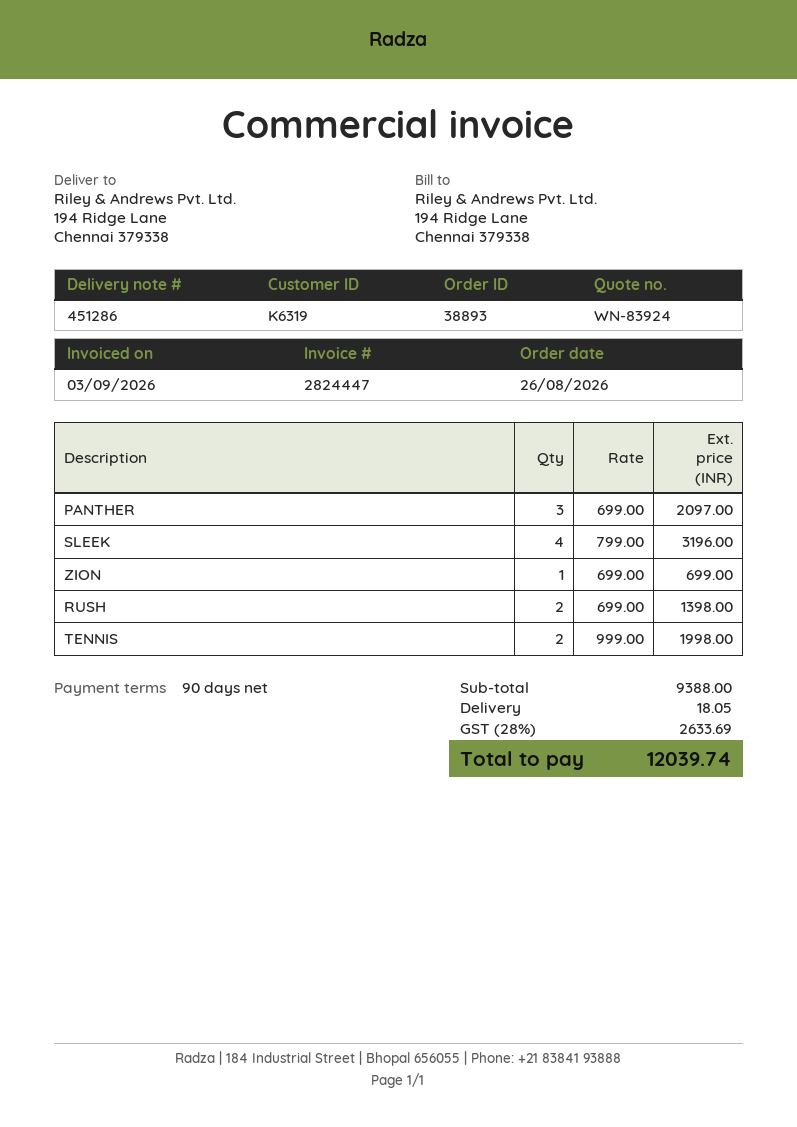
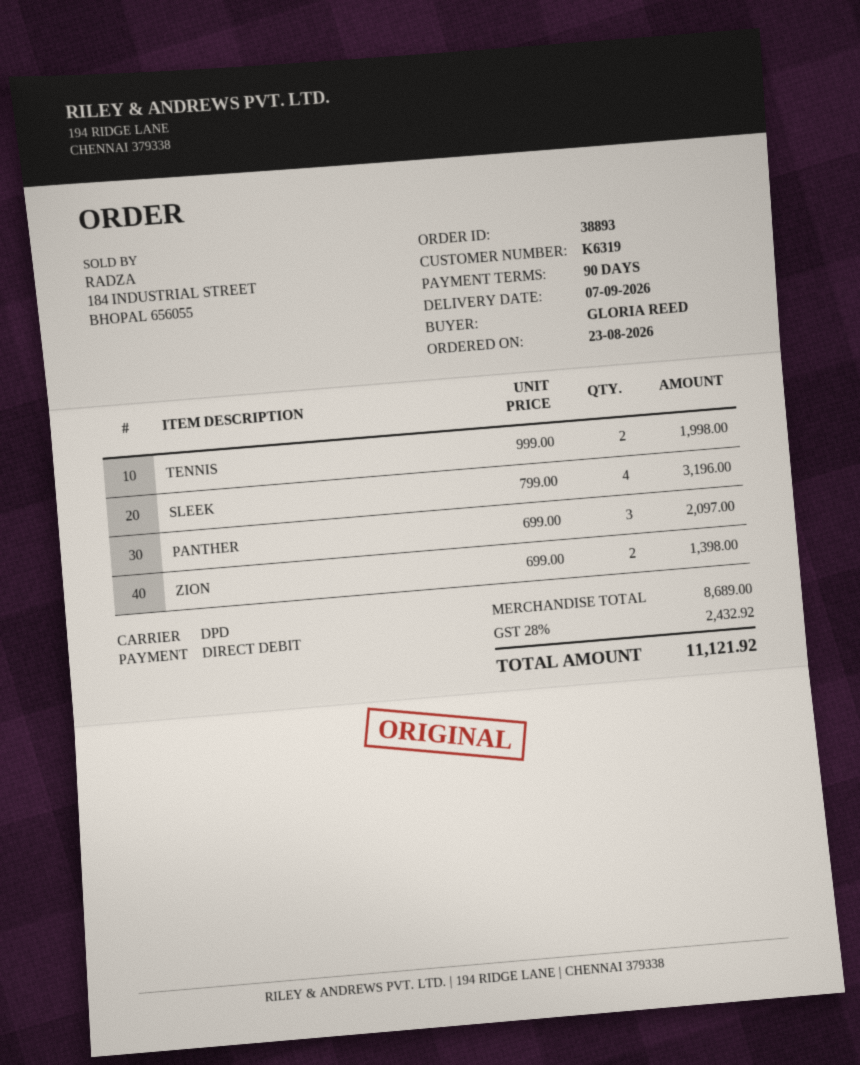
order date: 2026-08-26 -> 2026-08-23
ZION: 1 x 699.00 = 699.00 -> 2 x 699.00 = 1398.00
RUSH: 2 x 699.00 = 1398.00 -> none
subtotal: 9388.00 -> 8689.00
shipping: 18.05 -> none
tax: 28% = 2633.69 -> 28% = 2432.92
total: 12039.74 -> 11121.92

